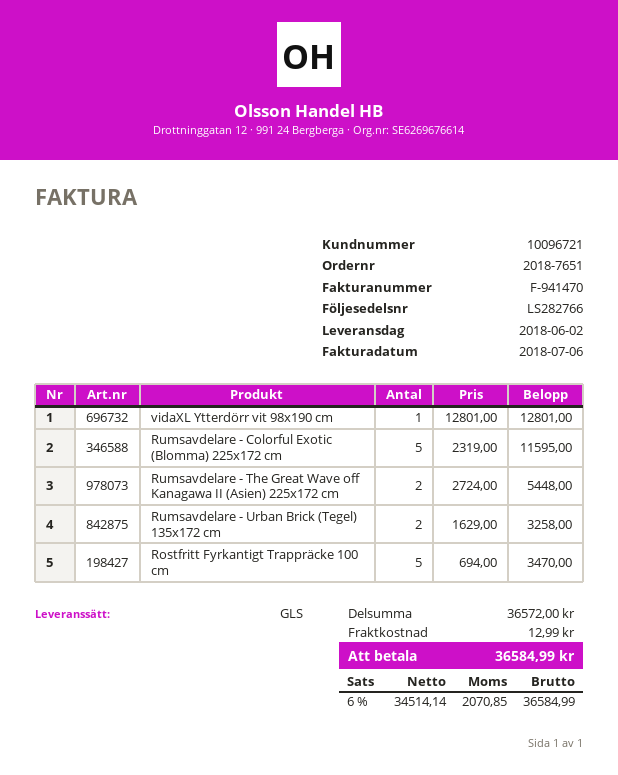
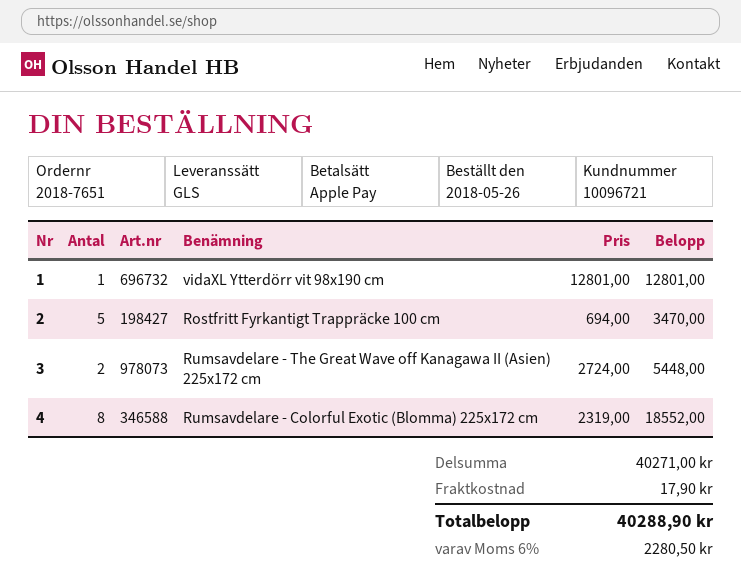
Rumsavdelare - Colorful Exotic (Blomma) 225x172 cm: 5 x 2319.00 = 11595.00 -> 8 x 2319.00 = 18552.00
Rumsavdelare - Urban Brick (Tegel) 135x172 cm: 2 x 1629.00 = 3258.00 -> none
subtotal: 36572.00 -> 40271.00
shipping: 12.99 -> 17.90
tax: 6% = 2070.85 -> 6% = 2280.50
total: 36584.99 -> 40288.90

